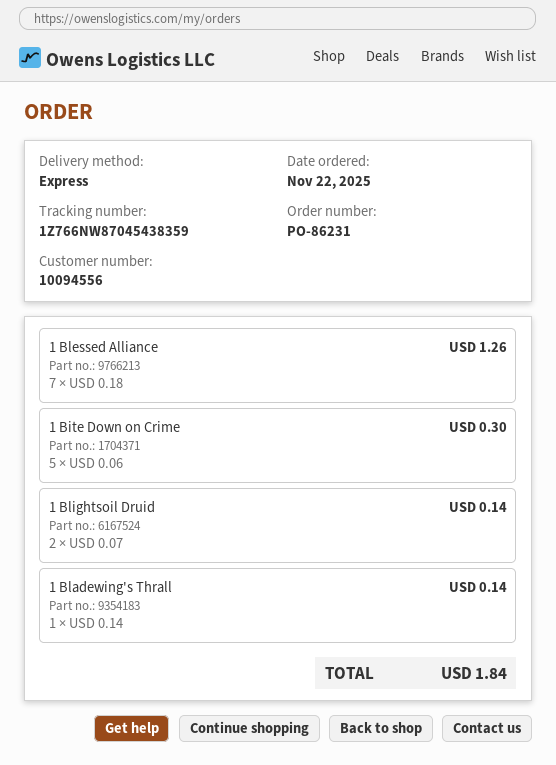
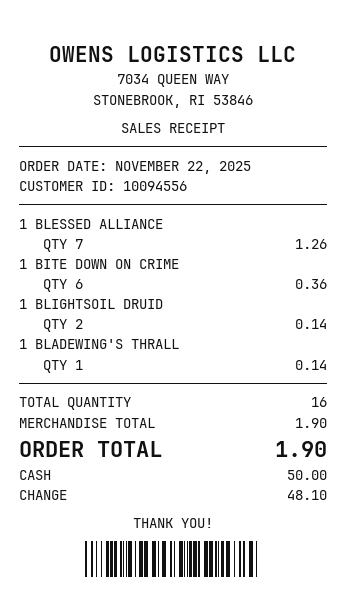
1 Bite Down on Crime: 5 for 0.30 -> 6 for 0.36
total: 1.84 -> 1.90

